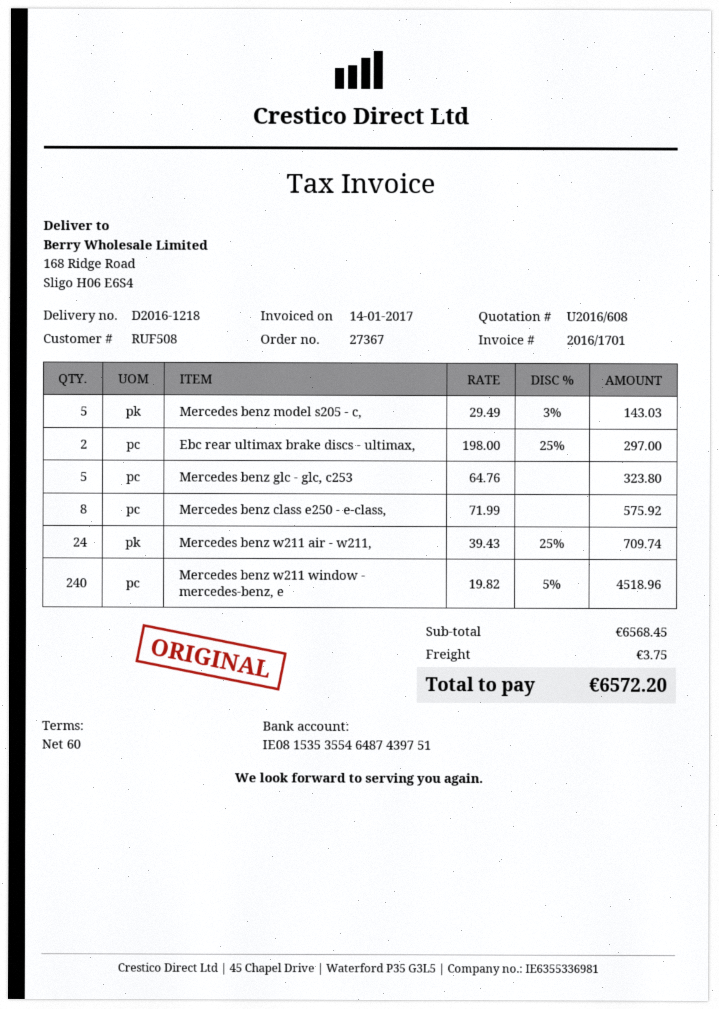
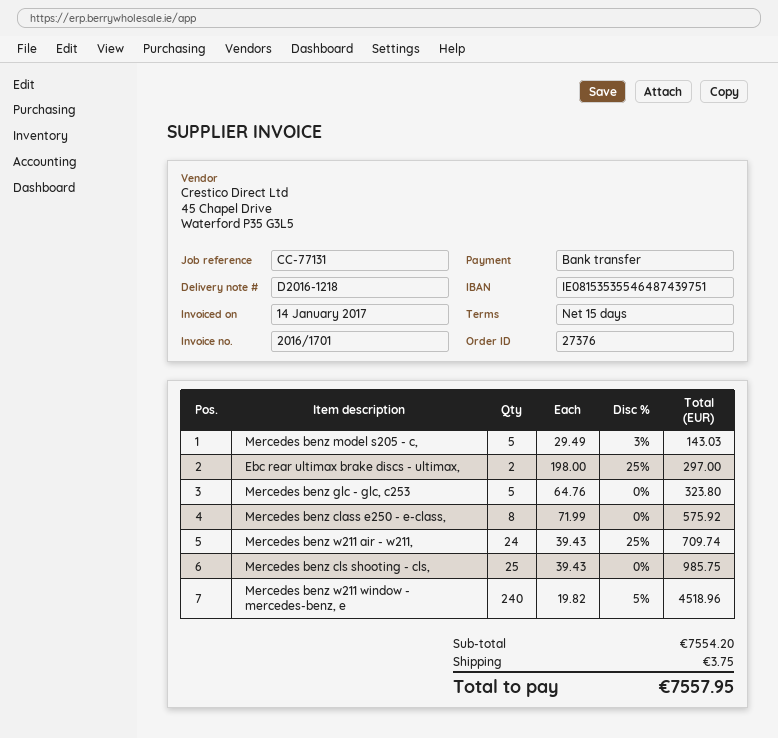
order number: 27367 -> 27376
payment terms: 60 days -> 15 days
Mercedes benz cls shooting - cls,: none -> 25 x 39.43 = 985.75
subtotal: 6568.45 -> 7554.20
total: 6572.20 -> 7557.95

